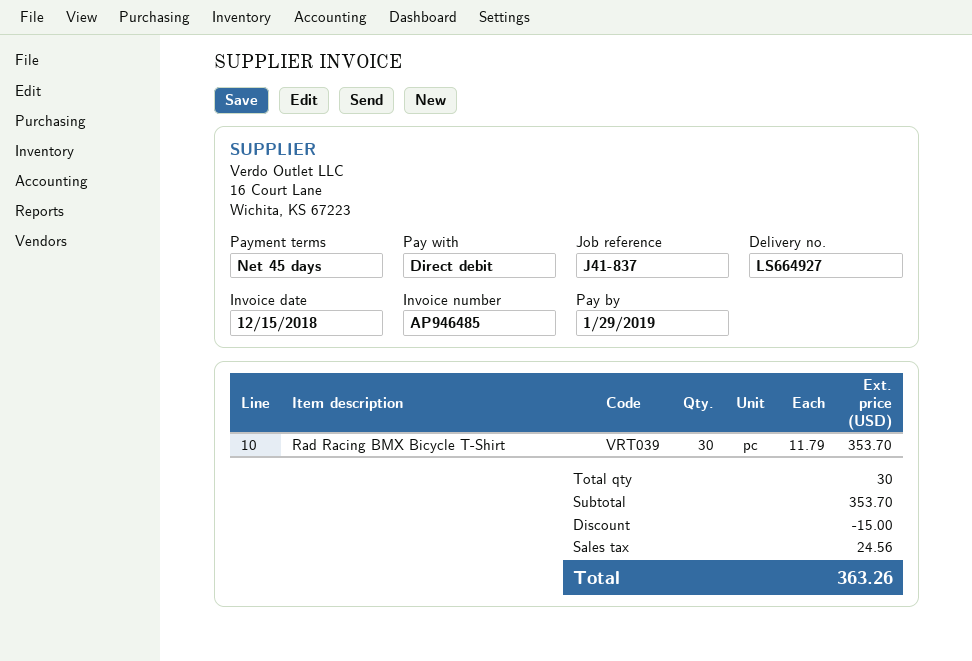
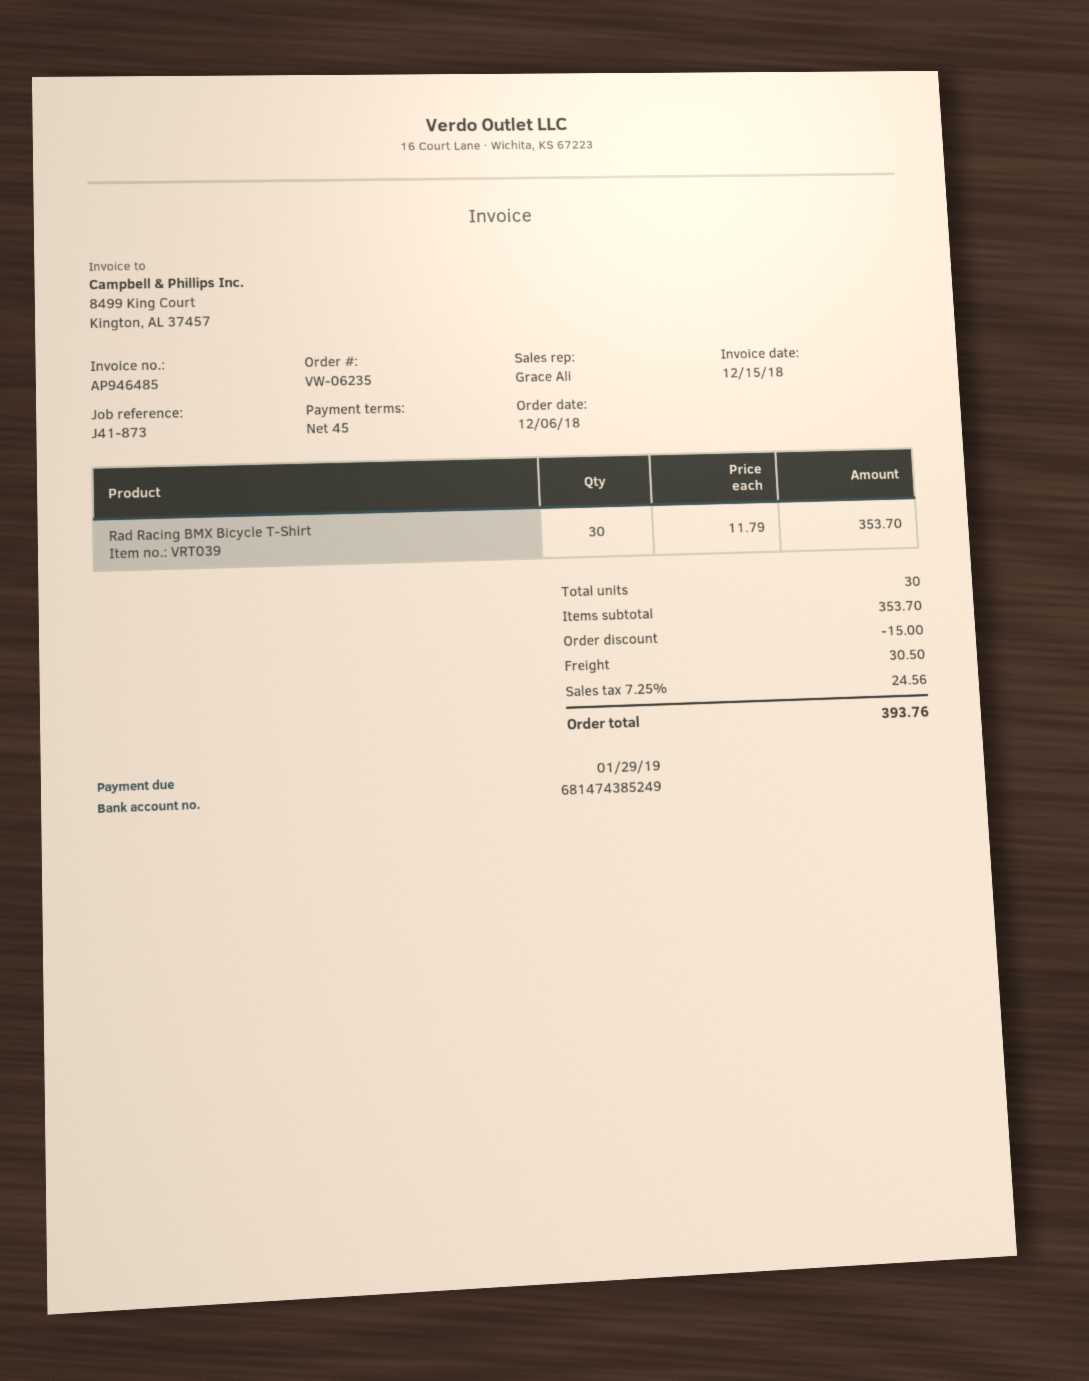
reference: J41-837 -> J41-873
shipping: none -> 30.50
total: 363.26 -> 393.76

